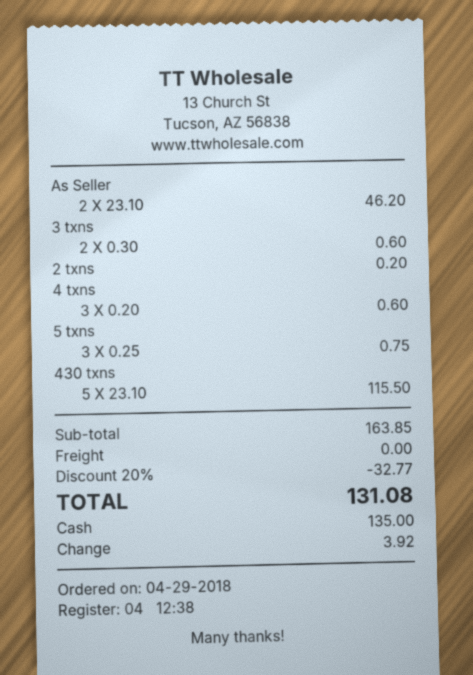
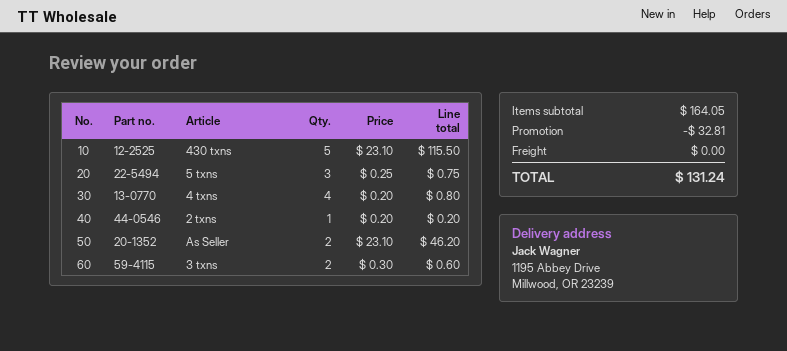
4 txns: 3 x 0.20 = 0.60 -> 4 x 0.20 = 0.80
subtotal: 163.85 -> 164.05
discount: 32.77 -> 32.81
total: 131.08 -> 131.24

